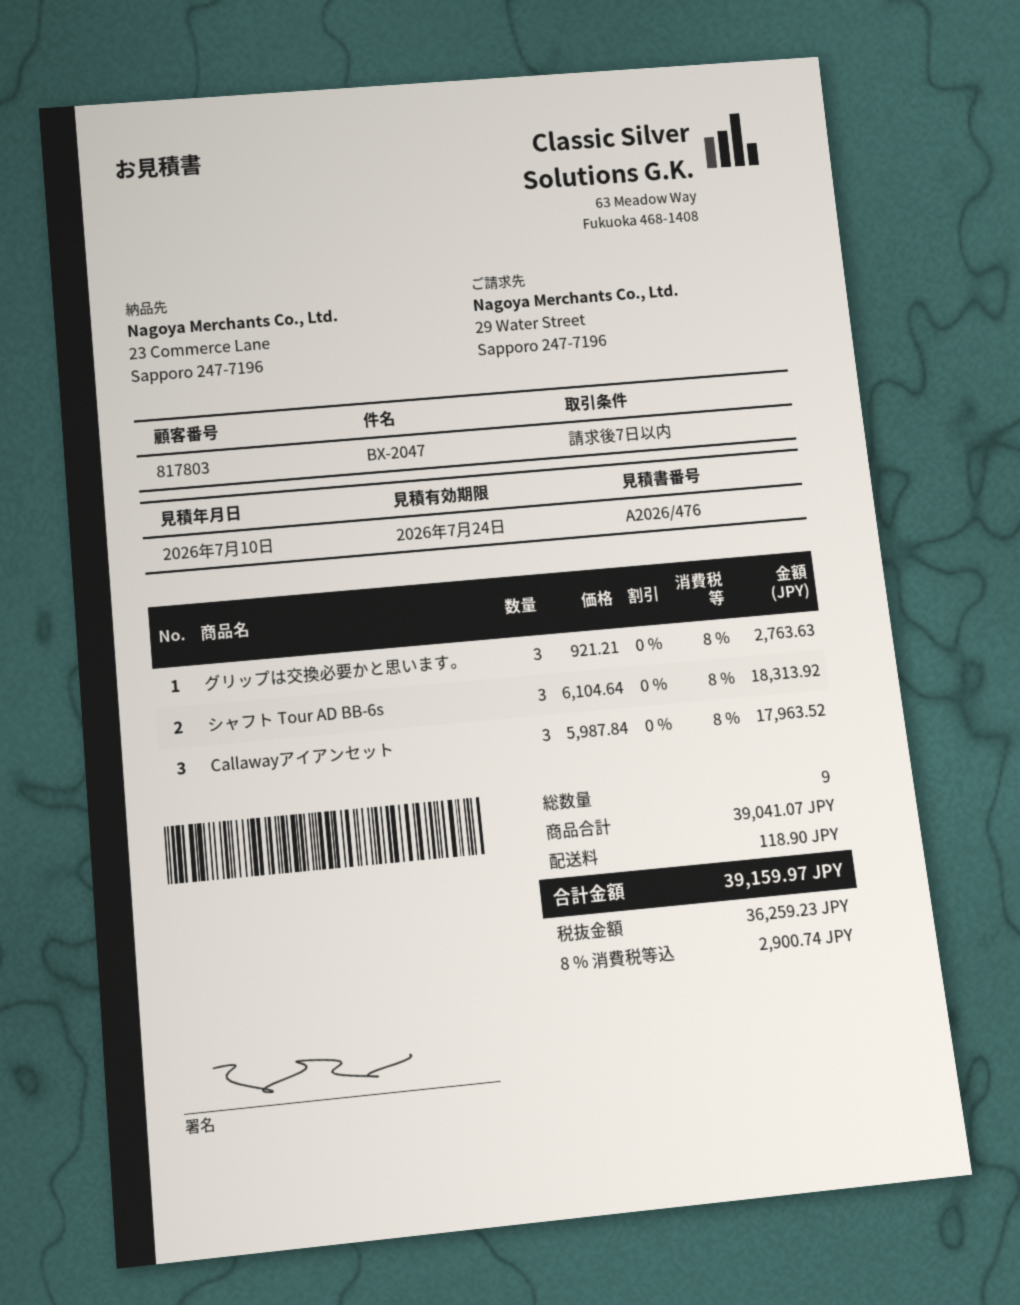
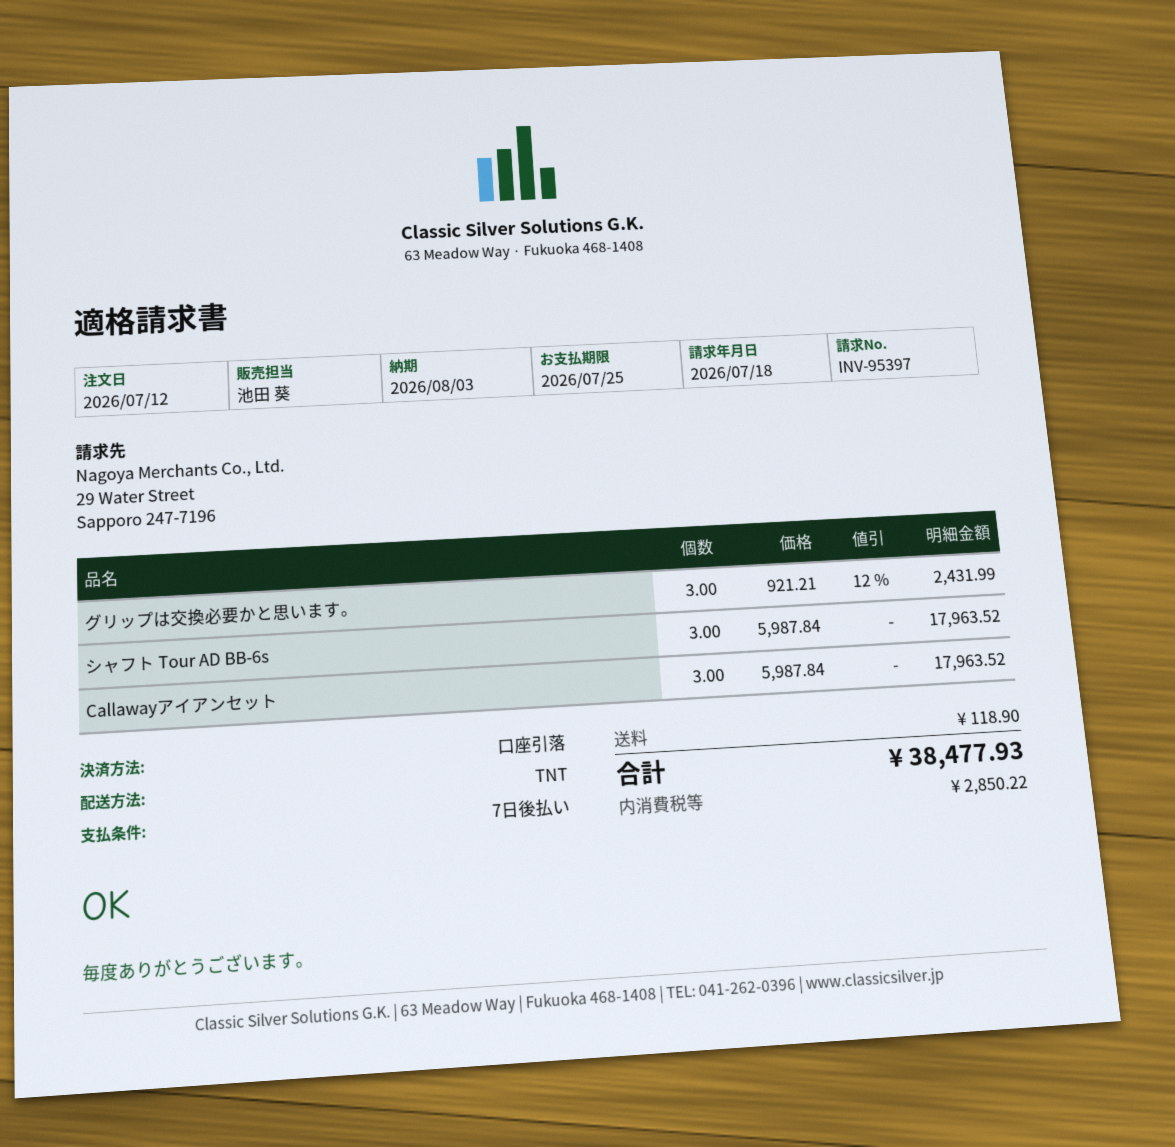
グリップは交換必要かと思います。: 3 x 921.21 = 2763.63 -> 3 x 921.21 - 12% = 2431.99
シャフト Tour AD BB-6s: 3 x 6104.64 = 18313.92 -> 3 x 5987.84 = 17963.52
tax: 2900.74 -> 2850.22
total: 39159.97 -> 38477.93

